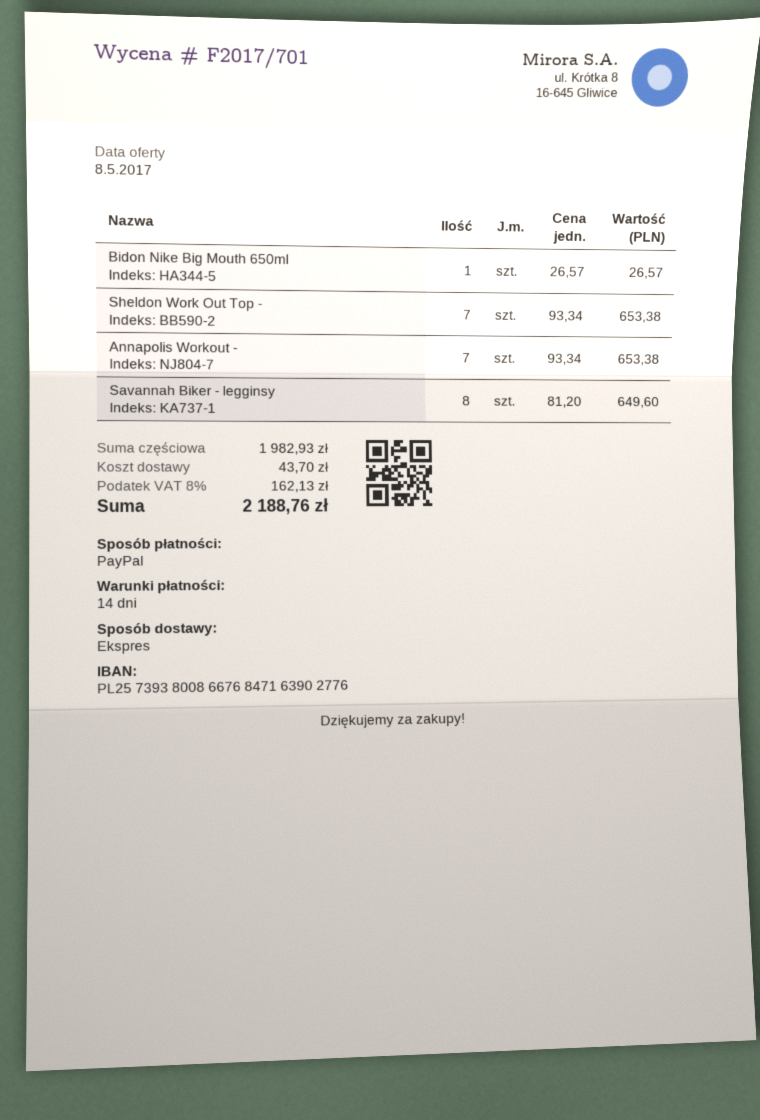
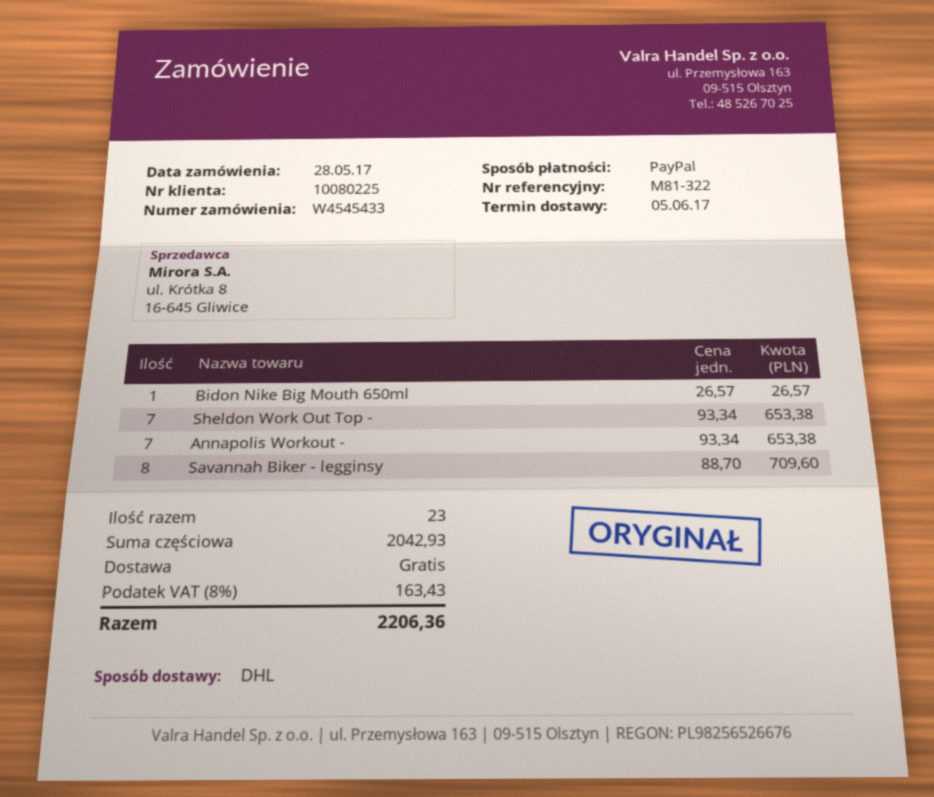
shipping method: express -> DHL
Savannah Biker - legginsy: 8 x 81.20 = 649.60 -> 8 x 88.70 = 709.60
subtotal: 1982.93 -> 2042.93
shipping: 43.70 -> 0.00
tax: 8% = 162.13 -> 8% = 163.43
total: 2188.76 -> 2206.36

